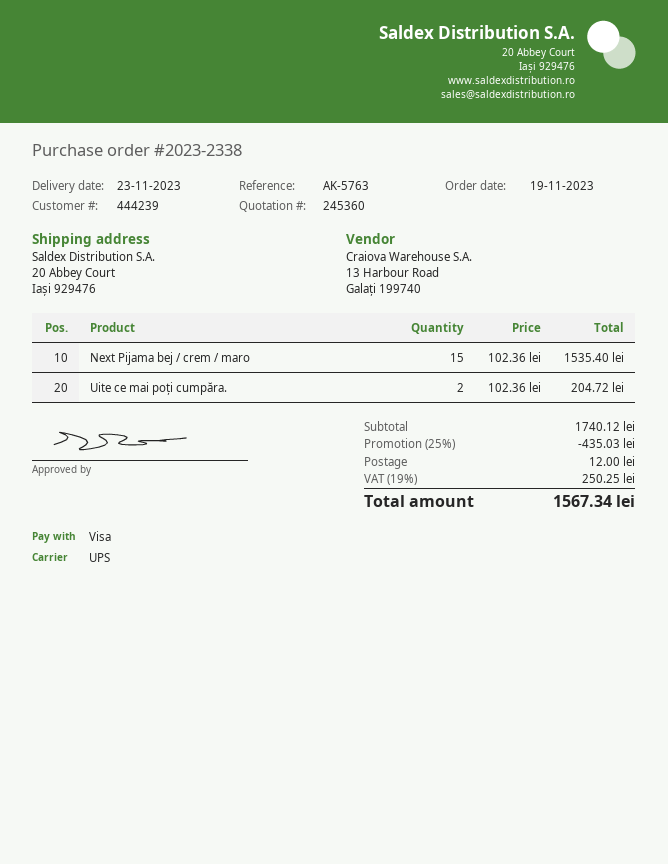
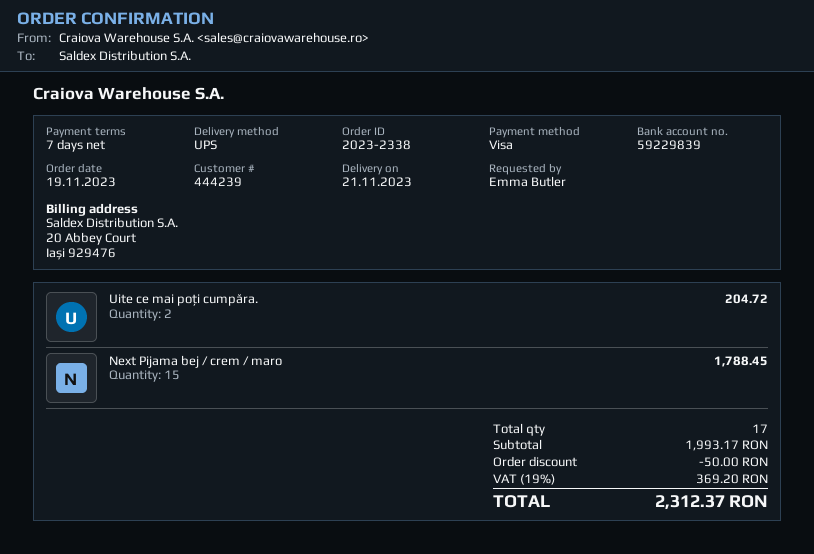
delivery date: 2023-11-23 -> 2023-11-21
Next Pijama bej / crem / maro: 15 for 1535.40 -> 15 for 1788.45
subtotal: 1740.12 -> 1993.17
discount: 435.03 -> 50.00
shipping: 12.00 -> none
tax: 19% = 250.25 -> 19% = 369.20
total: 1567.34 -> 2312.37

